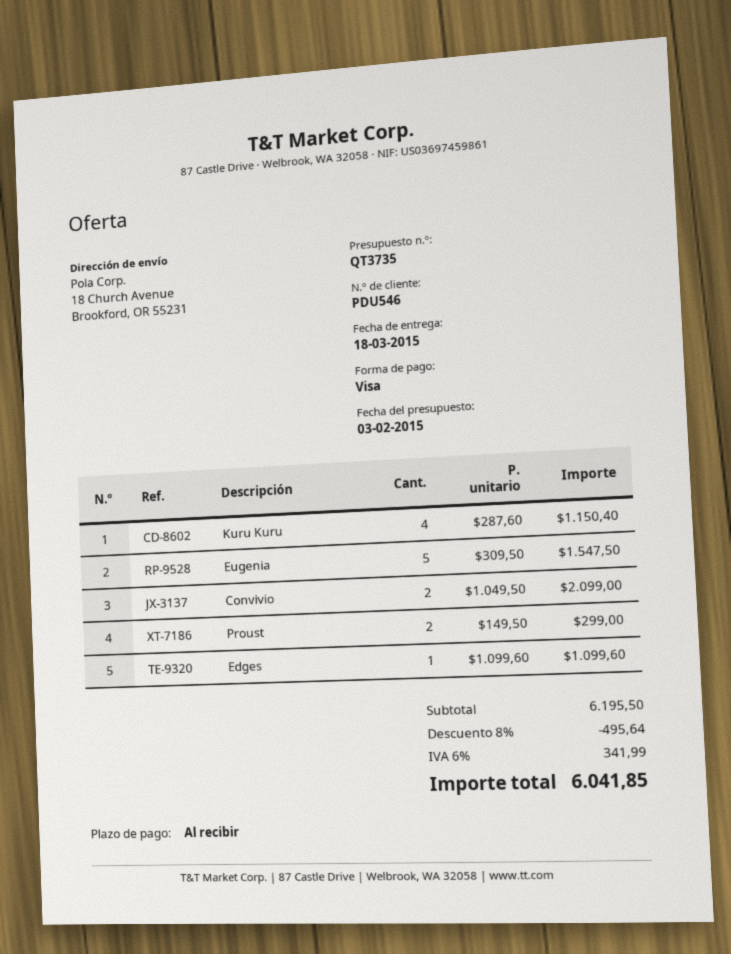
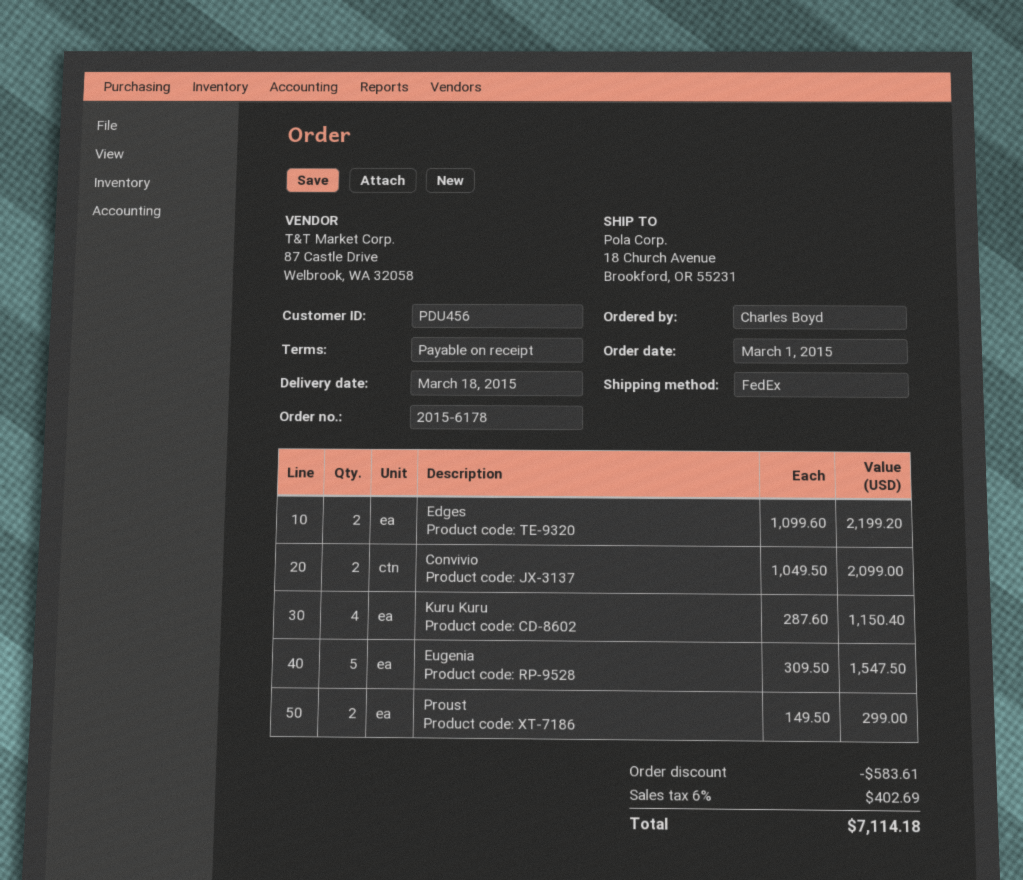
customer number: PDU546 -> PDU456
Edges: 1 x 1099.60 = 1099.60 -> 2 x 1099.60 = 2199.20
discount: 495.64 -> 583.61
tax: 6% = 341.99 -> 6% = 402.69
total: 6041.85 -> 7114.18

